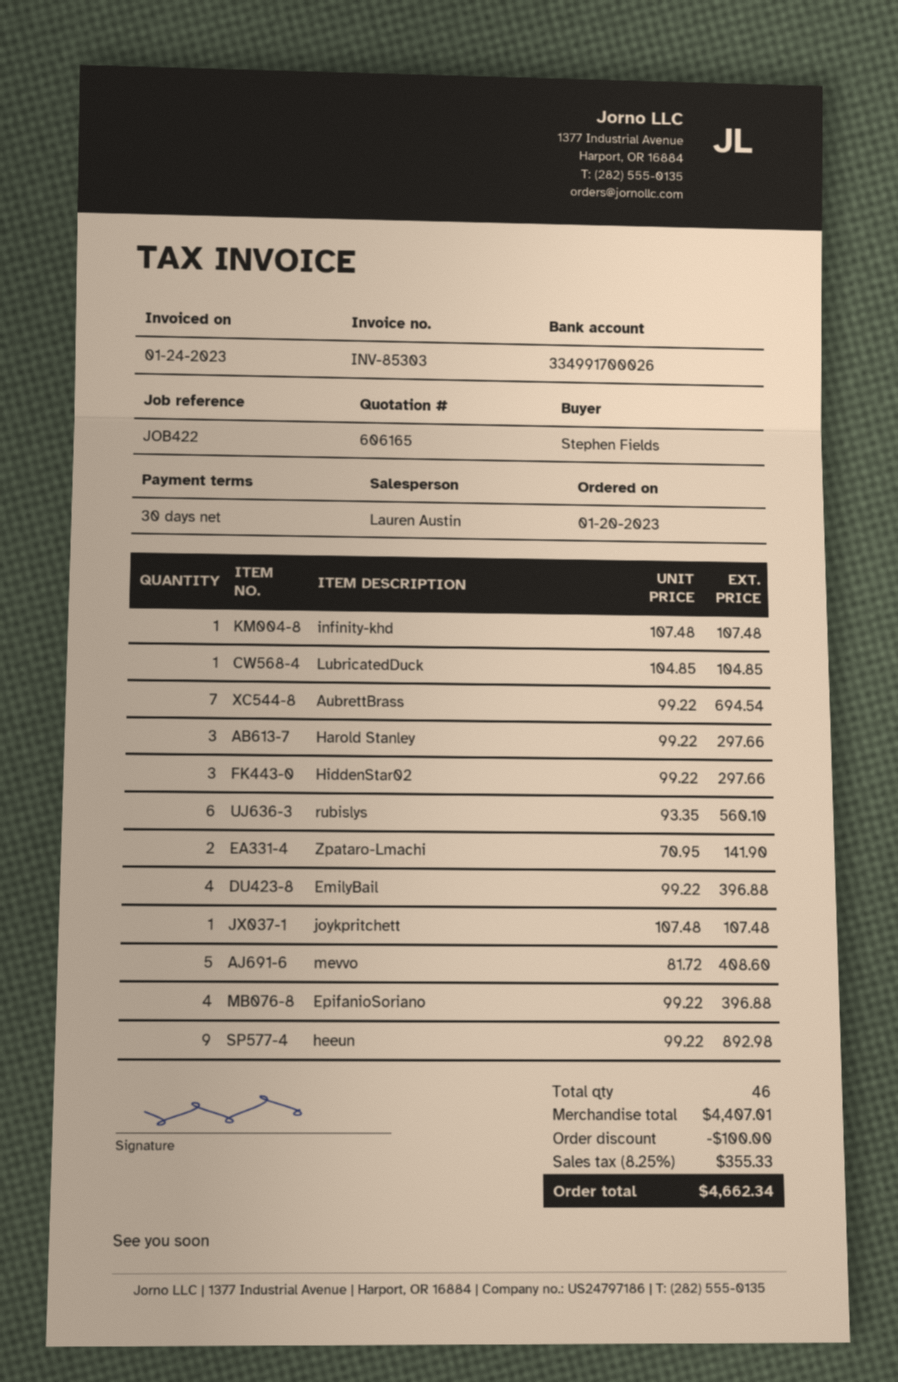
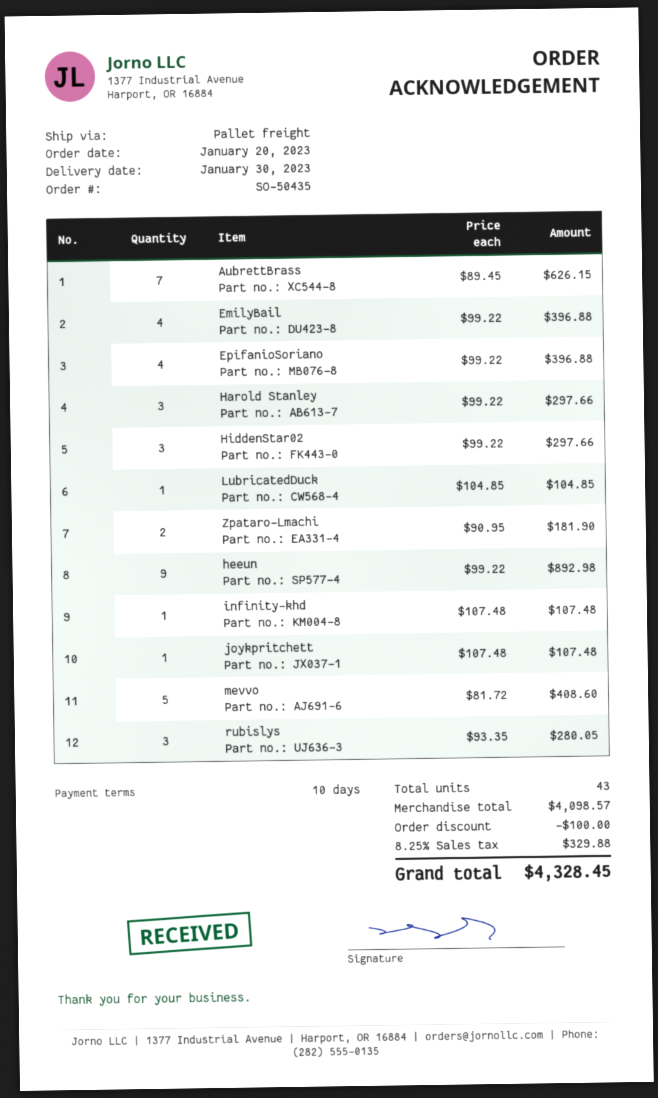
payment terms: 30 days -> 10 days
AubrettBrass: 7 x 99.22 = 694.54 -> 7 x 89.45 = 626.15
rubislys: 6 x 93.35 = 560.10 -> 3 x 93.35 = 280.05
Zpataro-Lmachi: 2 x 70.95 = 141.90 -> 2 x 90.95 = 181.90
total quantity: 46 -> 43
subtotal: 4407.01 -> 4098.57
tax: 8.25% = 355.33 -> 8.25% = 329.88
total: 4662.34 -> 4328.45

